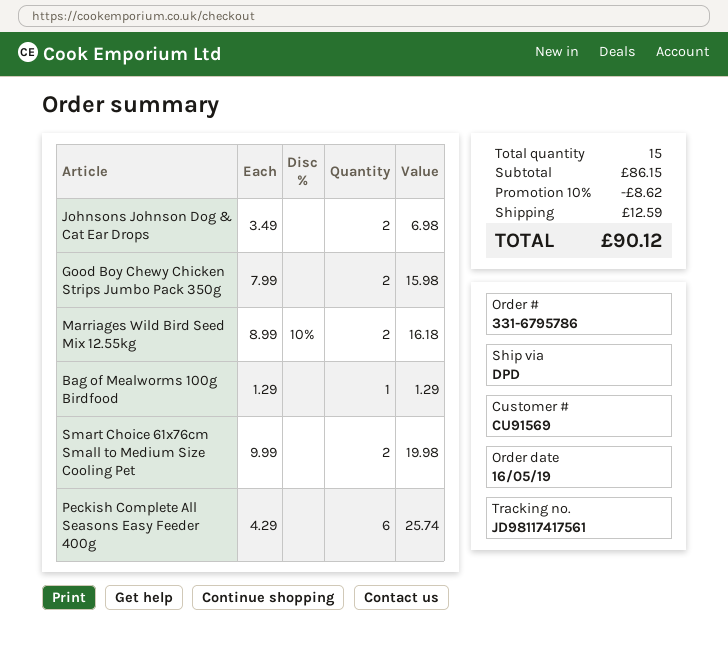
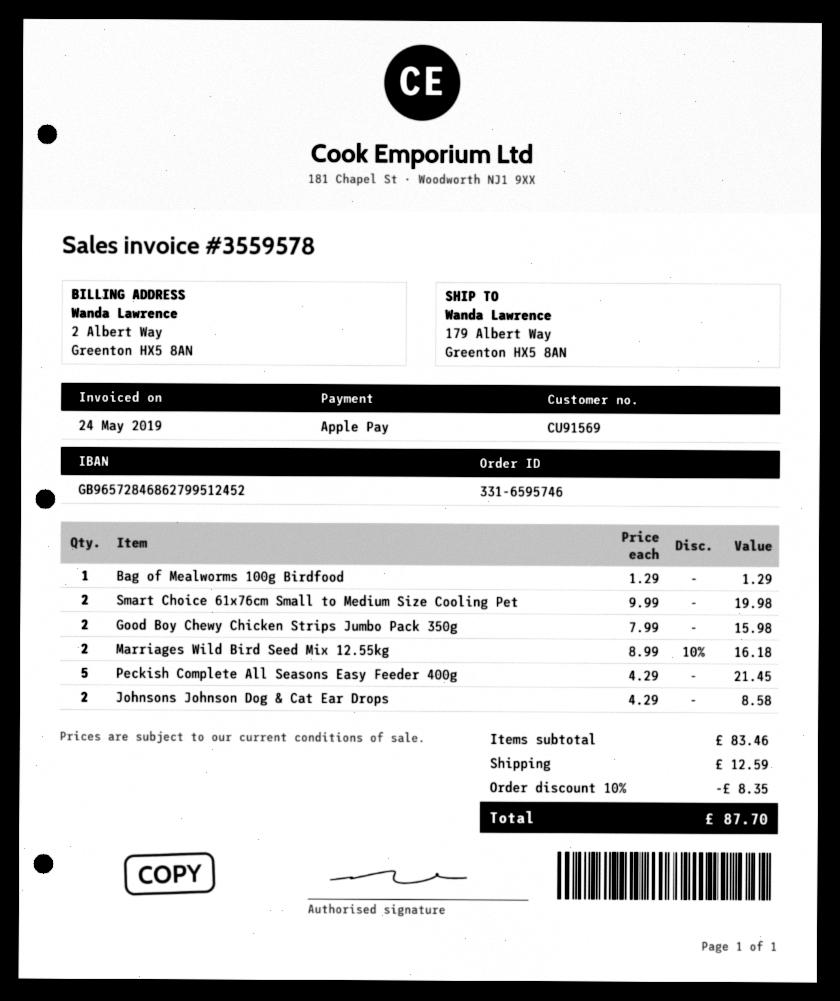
order number: 331-6795786 -> 331-6595746
Johnsons Johnson Dog & Cat Ear Drops: 2 x 3.49 = 6.98 -> 2 x 4.29 = 8.58
Peckish Complete All Seasons Easy Feeder 400g: 6 x 4.29 = 25.74 -> 5 x 4.29 = 21.45
subtotal: 86.15 -> 83.46
discount: 10% = 8.62 -> 10% = 8.35
total: 90.12 -> 87.70

